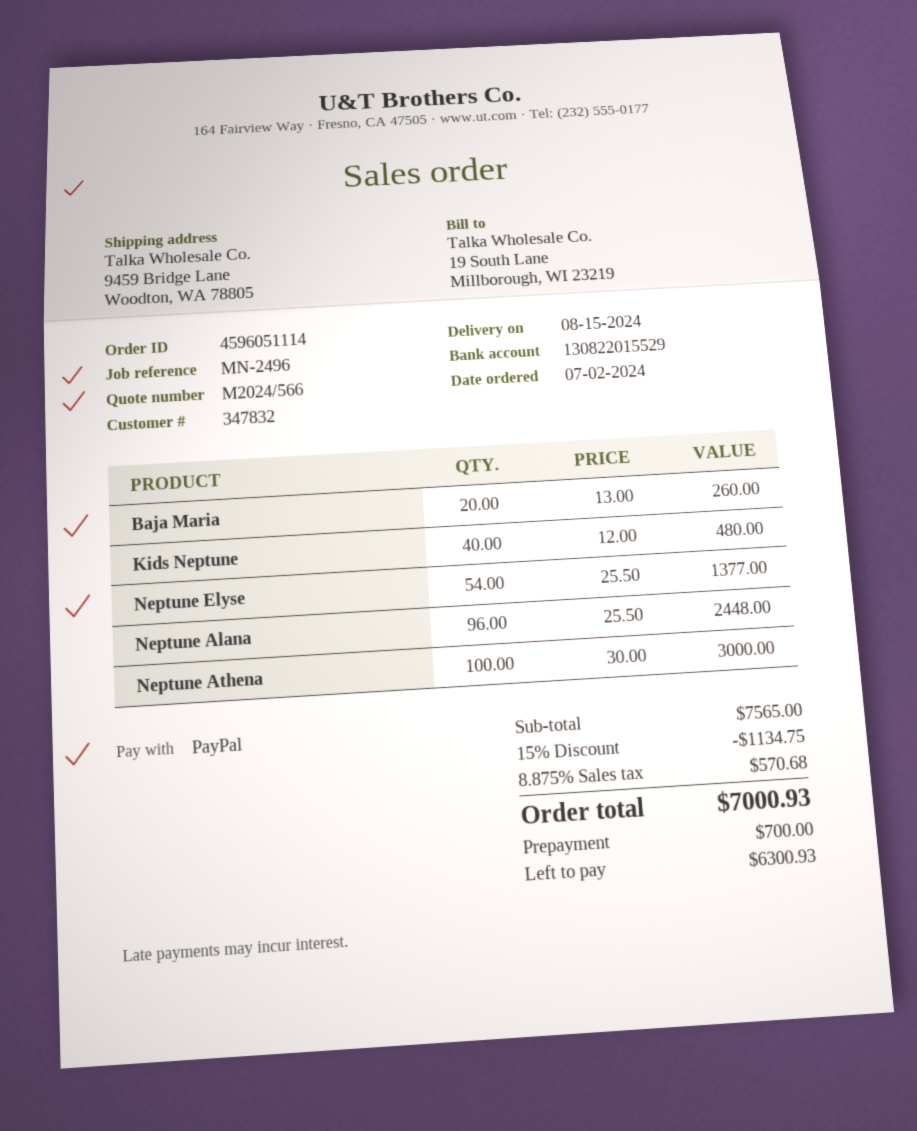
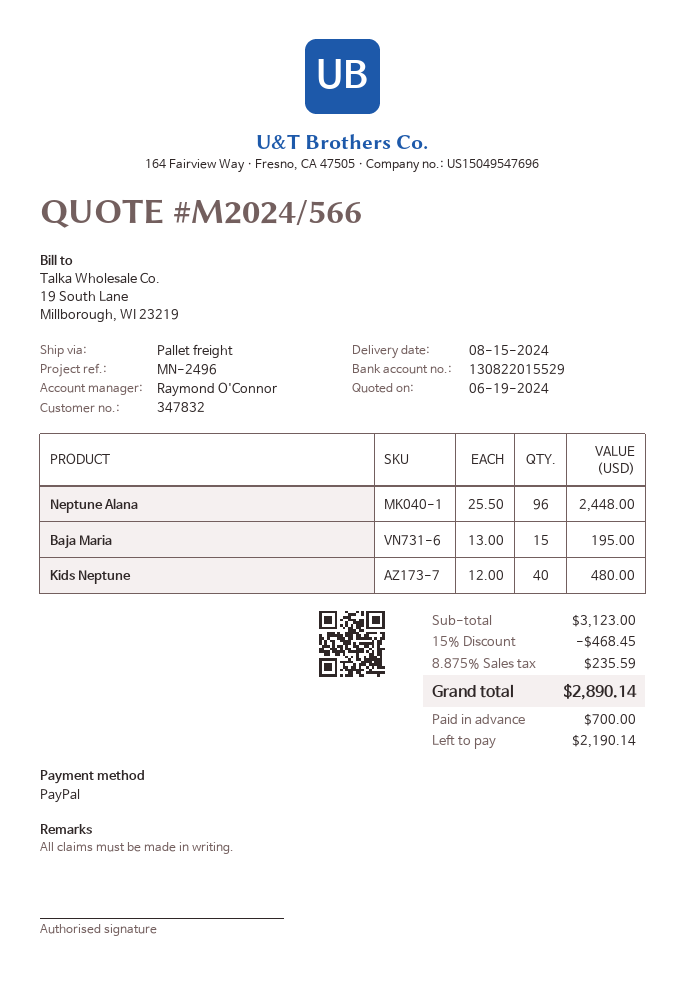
Baja Maria: 20 x 13.00 = 260.00 -> 15 x 13.00 = 195.00
Neptune Elyse: 54 x 25.50 = 1377.00 -> none
Neptune Athena: 100 x 30.00 = 3000.00 -> none
subtotal: 7565.00 -> 3123.00
discount: 15% = 1134.75 -> 15% = 468.45
tax: 8.875% = 570.68 -> 8.875% = 235.59
total: 7000.93 -> 2890.14
balance: 6300.93 -> 2190.14

